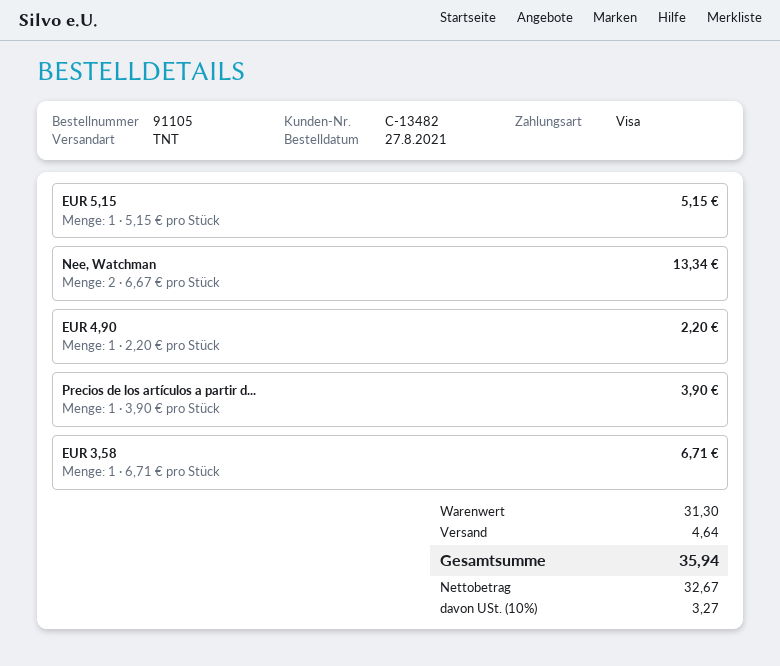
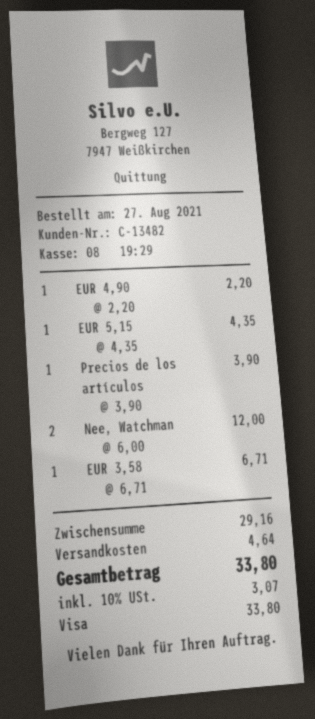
EUR 5,15: 1 x 5.15 = 5.15 -> 1 x 4.35 = 4.35
Nee, Watchman: 2 x 6.67 = 13.34 -> 2 x 6.00 = 12.00
subtotal: 31.30 -> 29.16
tax: 10% = 3.27 -> 10% = 3.07
total: 35.94 -> 33.80

